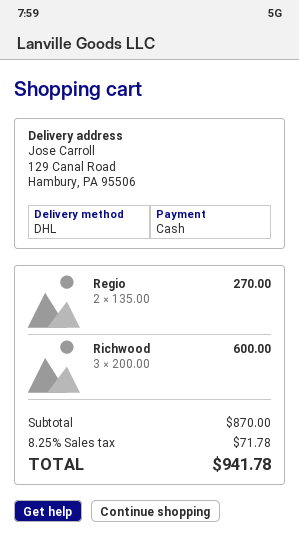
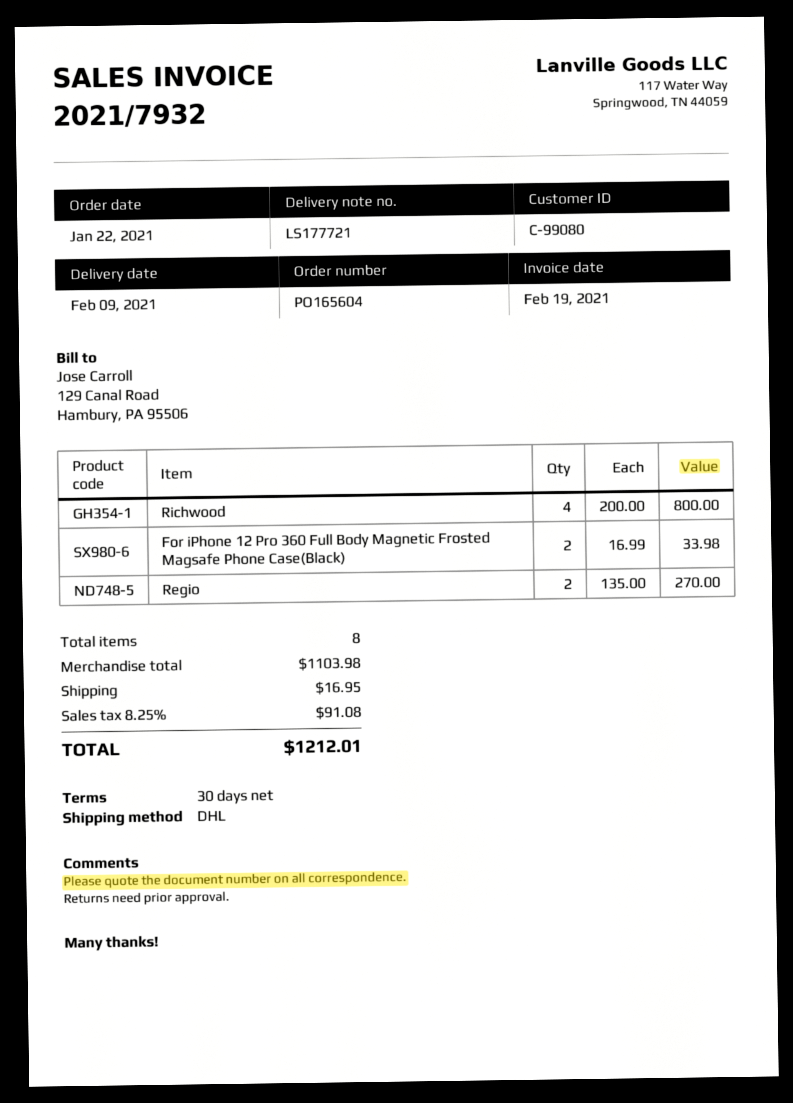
Richwood: 3 x 200.00 = 600.00 -> 4 x 200.00 = 800.00
For iPhone 12 Pro 360 Full Body Magnetic Frosted Magsafe Phone Case(Black): none -> 2 x 16.99 = 33.98
subtotal: 870.00 -> 1103.98
shipping: none -> 16.95
tax: 8.25% = 71.78 -> 8.25% = 91.08
total: 941.78 -> 1212.01

